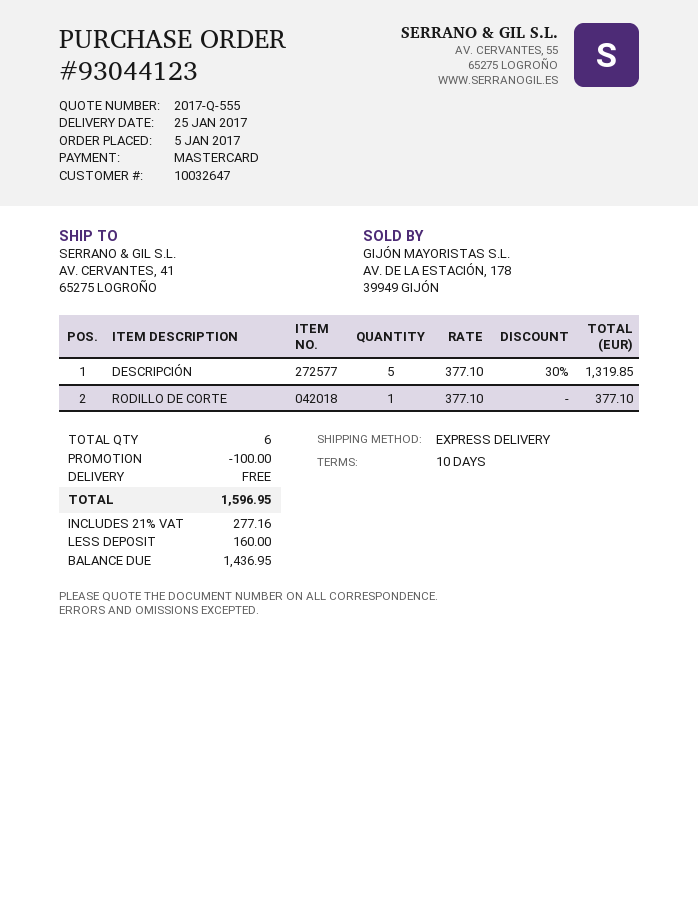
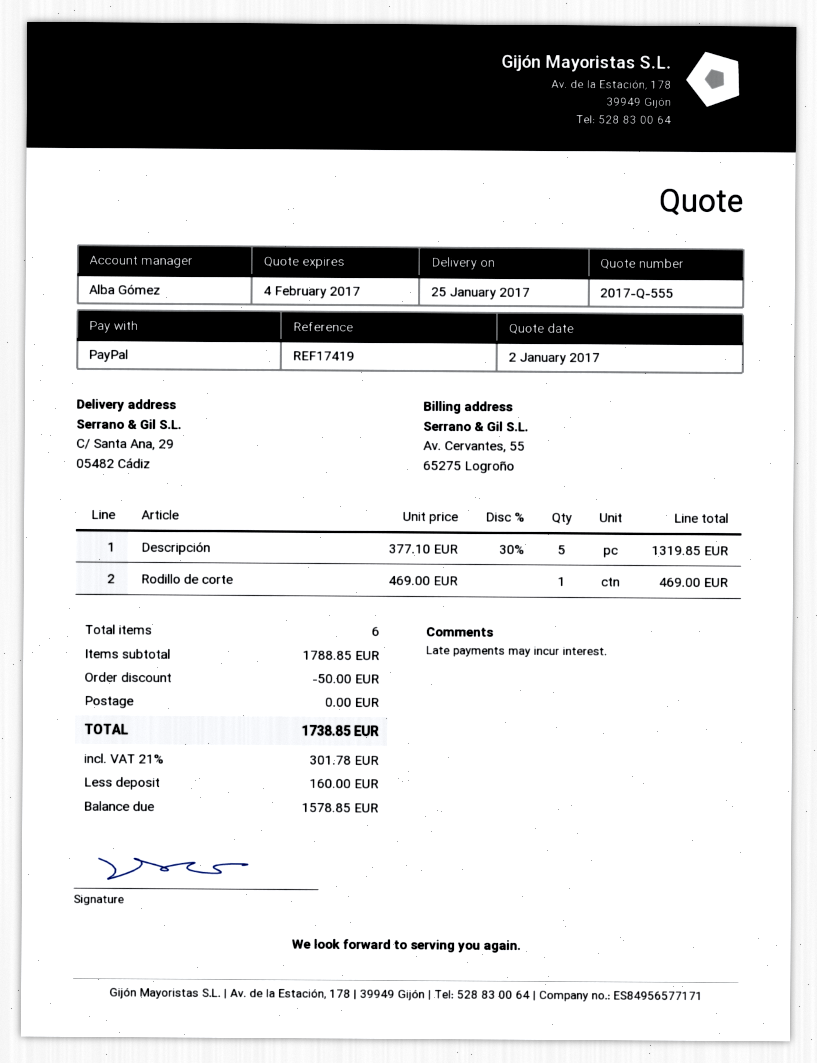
payment method: Mastercard -> PayPal
ship to: AV. CERVANTES, 41, 65275 LOGROÑO -> C/ Santa Ana, 29, 05482 Cádiz
RODILLO DE CORTE: 1 x 377.10 = 377.10 -> 1 x 469.00 = 469.00
discount: 100.00 -> 50.00
tax: 21% = 277.16 -> 21% = 301.78
total: 1596.95 -> 1738.85
balance: 1436.95 -> 1578.85

